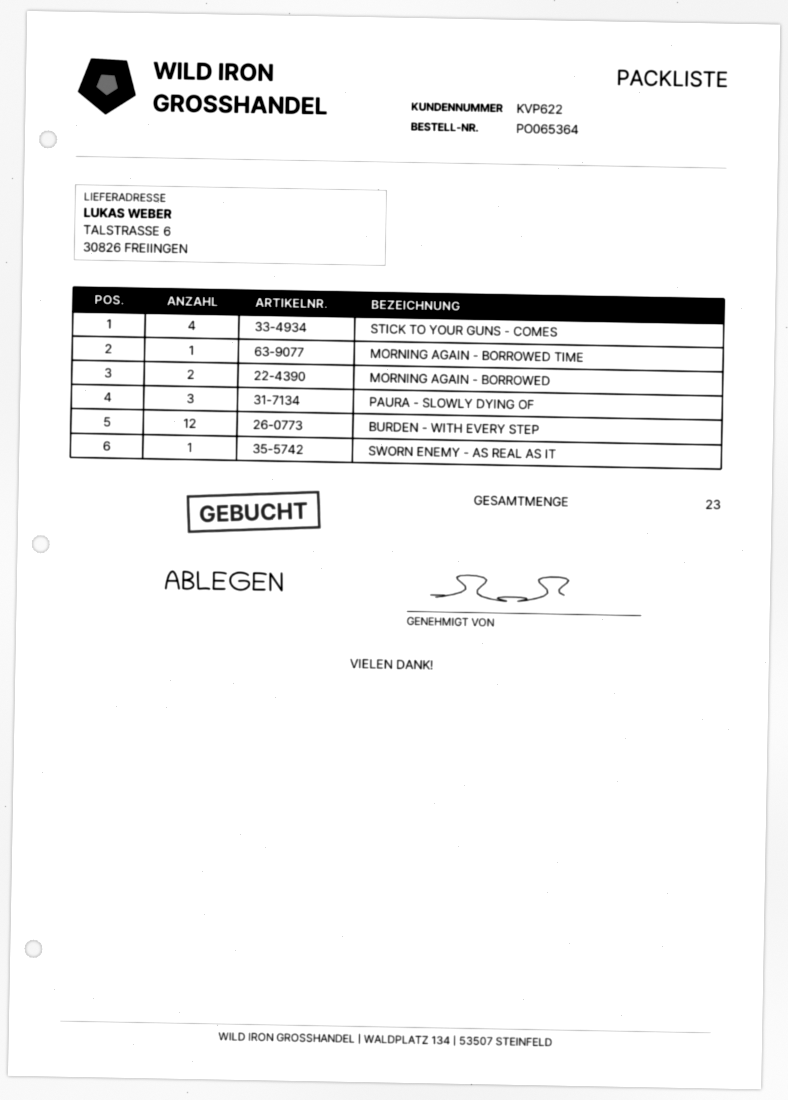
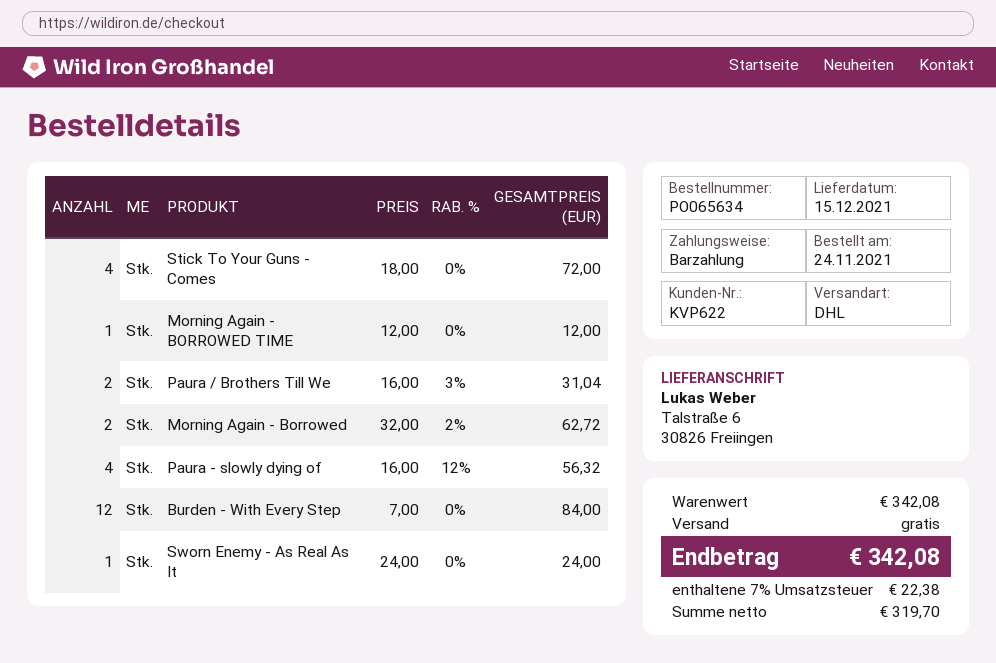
order number: PO065364 -> PO065634
PAURA - SLOWLY DYING OF: 3 -> 4
Paura / Brothers Till We: none -> 2

